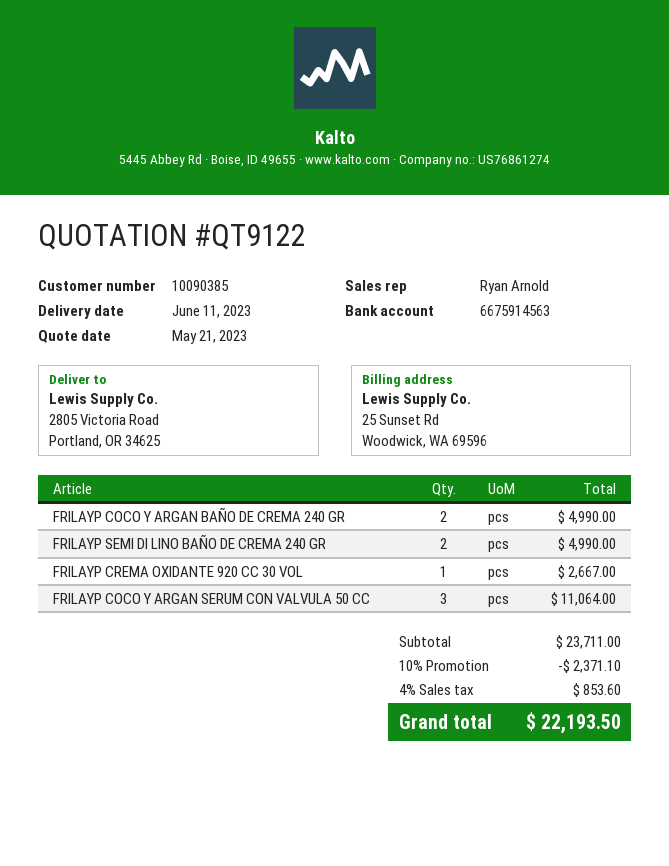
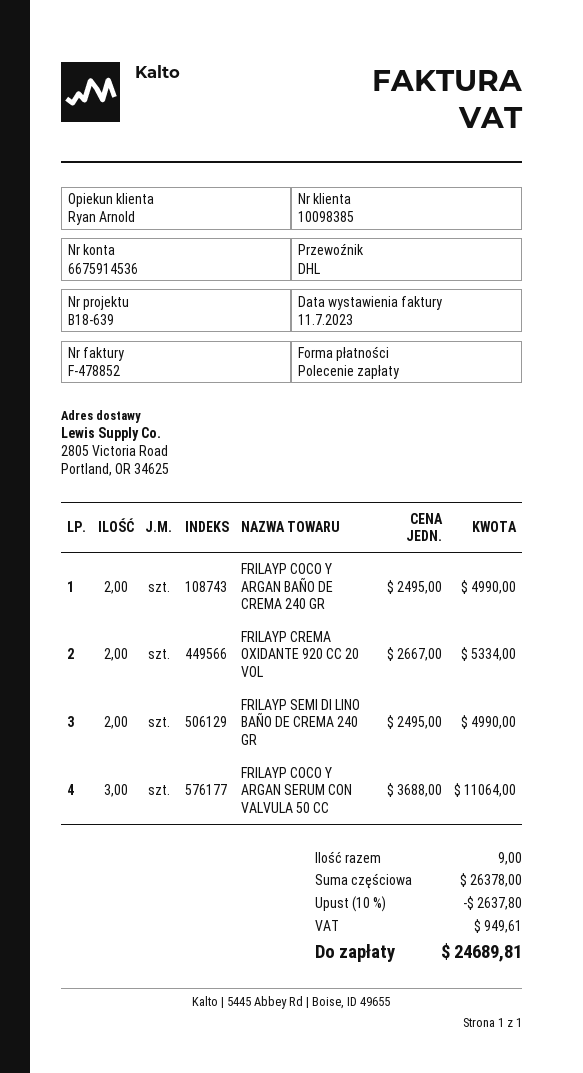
customer number: 10090385 -> 10098385
bank account: 6675914563 -> 6675914536
FRILAYP CREMA OXIDANTE 920 CC 30 VOL: 1 for 2667.00 -> none
FRILAYP CREMA OXIDANTE 920 CC 20 VOL: none -> 2 for 5334.00
subtotal: 23711.00 -> 26378.00
discount: 10% = 2371.10 -> 10% = 2637.80
tax: 853.60 -> 949.61
total: 22193.50 -> 24689.81

